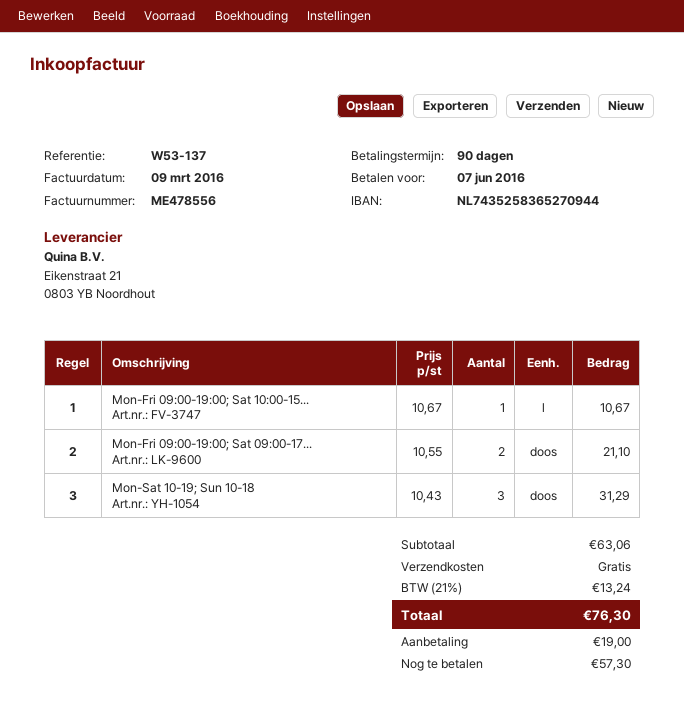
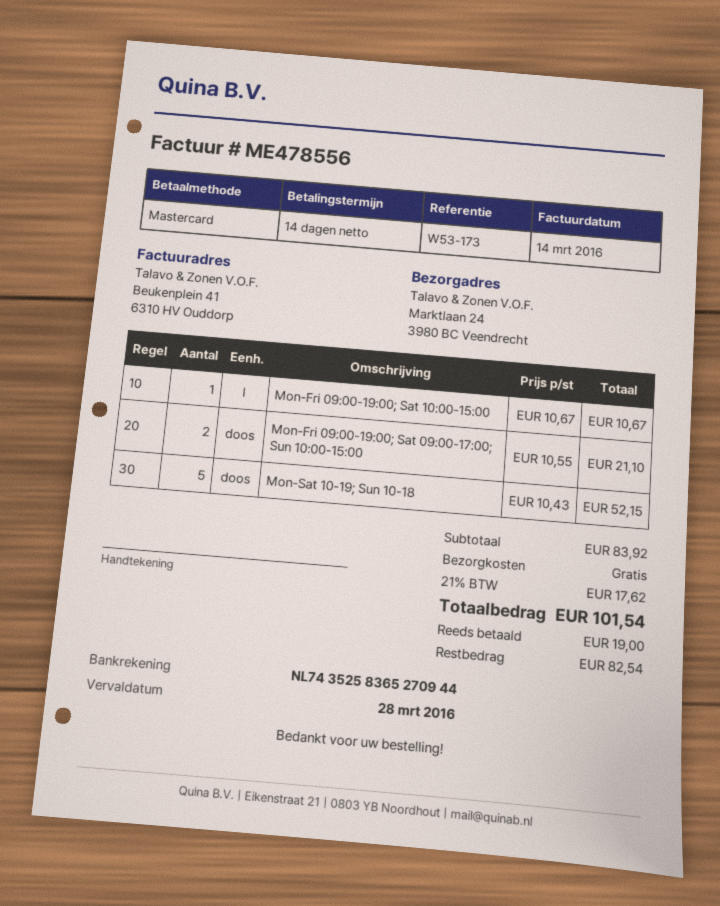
invoice date: 2016-03-09 -> 2016-03-14
payment terms: 90 days -> 14 days
due date: 2016-06-07 -> 2016-03-28
reference: W53-137 -> W53-173
Mon-Sat 10-19; Sun 10-18: 3 x 10.43 = 31.29 -> 5 x 10.43 = 52.15
subtotal: 63.06 -> 83.92
tax: 21% = 13.24 -> 21% = 17.62
total: 76.30 -> 101.54
balance: 57.30 -> 82.54

